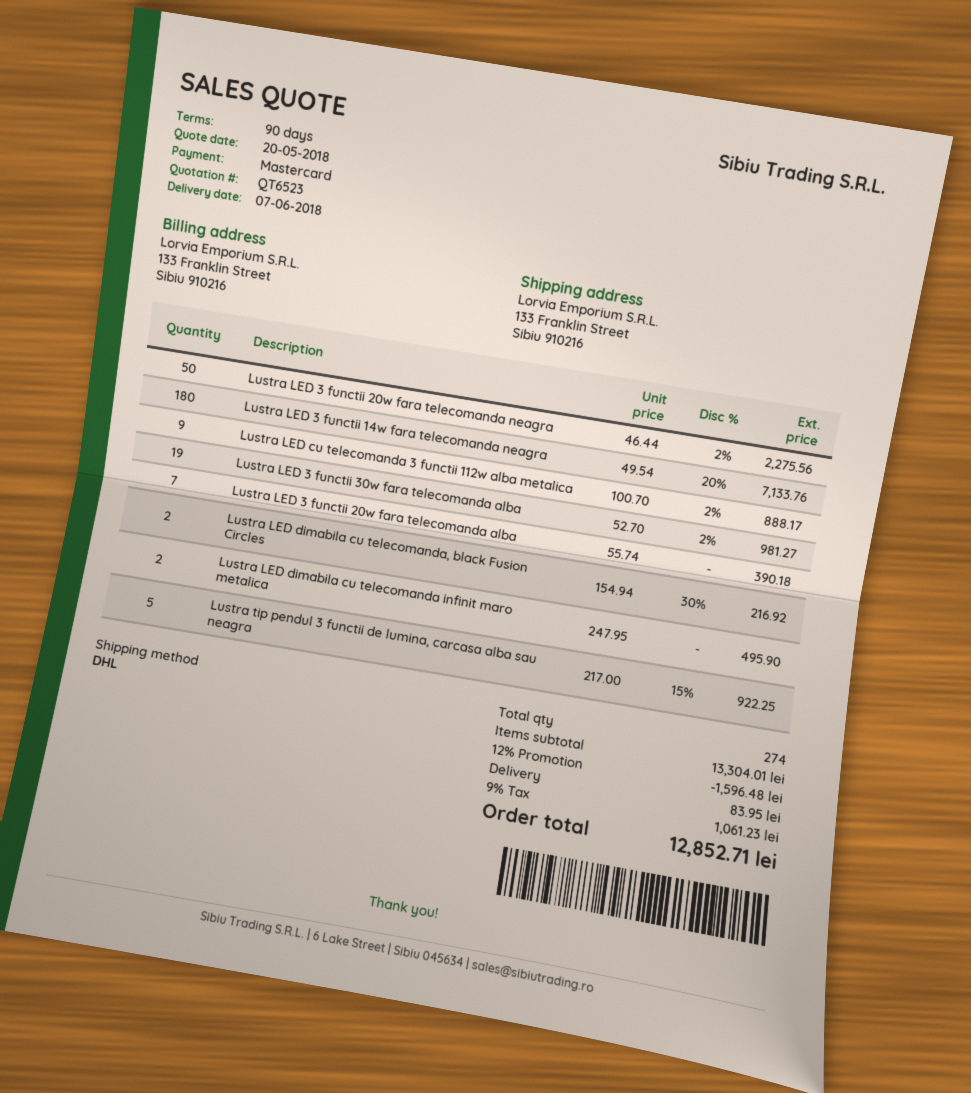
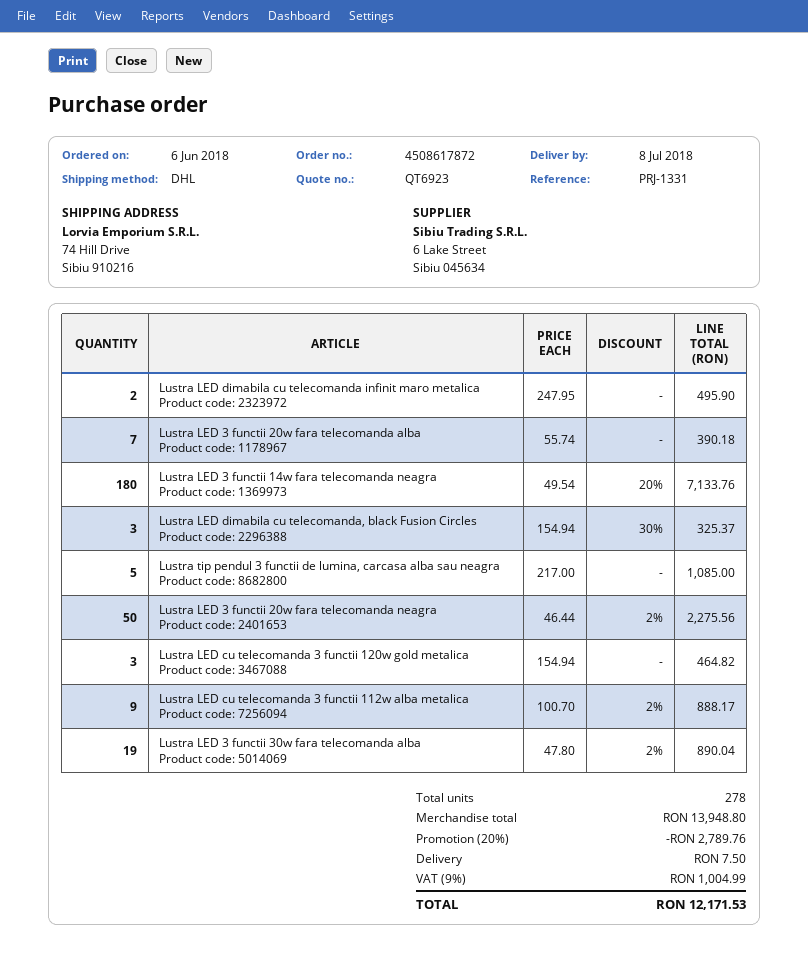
quote number: QT6523 -> QT6923
delivery date: 2018-06-07 -> 2018-07-08
ship to: 133 Franklin Street, Sibiu 910216 -> 74 Hill Drive, Sibiu 910216
Lustra LED 3 functii 30w fara telecomanda alba: 19 x 52.70 - 2% = 981.27 -> 19 x 47.80 - 2% = 890.04
Lustra LED dimabila cu telecomanda, black Fusion Circles: 2 x 154.94 - 30% = 216.92 -> 3 x 154.94 - 30% = 325.37
Lustra tip pendul 3 functii de lumina, carcasa alba sau neagra: 5 x 217.00 - 15% = 922.25 -> 5 x 217.00 = 1085.00
Lustra LED cu telecomanda 3 functii 120w gold metalica: none -> 3 x 154.94 = 464.82
total quantity: 274 -> 278
subtotal: 13304.01 -> 13948.80
discount: 12% = 1596.48 -> 20% = 2789.76
shipping: 83.95 -> 7.50
tax: 9% = 1061.23 -> 9% = 1004.99
total: 12852.71 -> 12171.53

